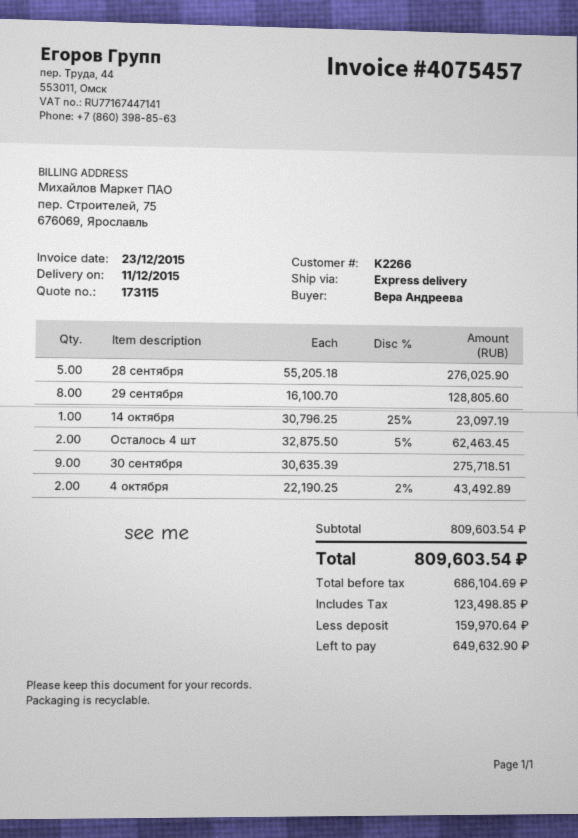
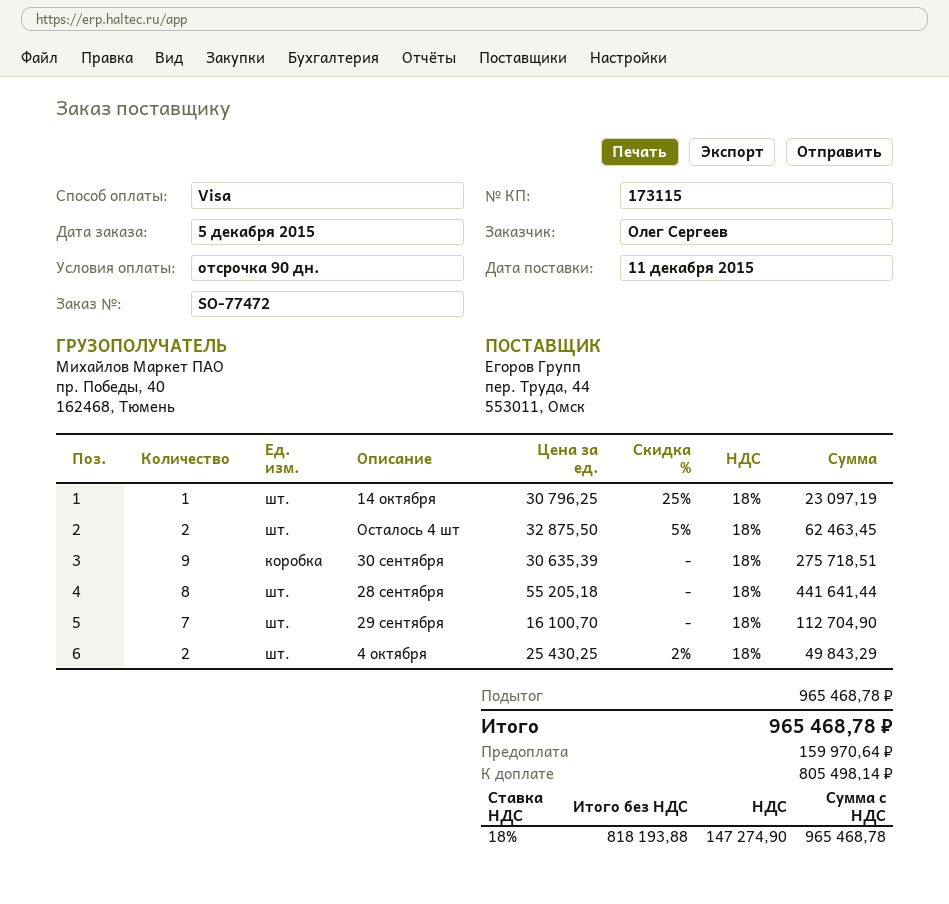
ordered by: Вера Андреева -> Олег Сергеев
28 сентября: 5 x 55205.18 = 276025.90 -> 8 x 55205.18 = 441641.44
29 сентября: 8 x 16100.70 = 128805.60 -> 7 x 16100.70 = 112704.90
4 октября: 2 x 22190.25 - 2% = 43492.89 -> 2 x 25430.25 - 2% = 49843.29
subtotal: 809603.54 -> 965468.78
net: 686104.69 -> 818193.88
tax: 123498.85 -> 147274.90
total: 809603.54 -> 965468.78
balance: 649632.90 -> 805498.14

